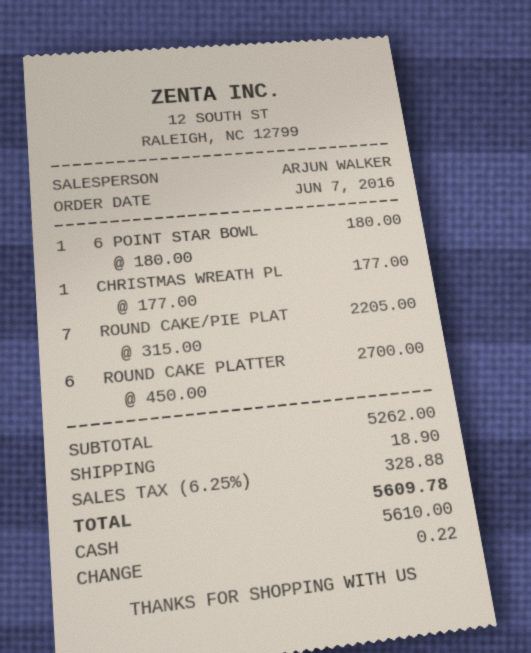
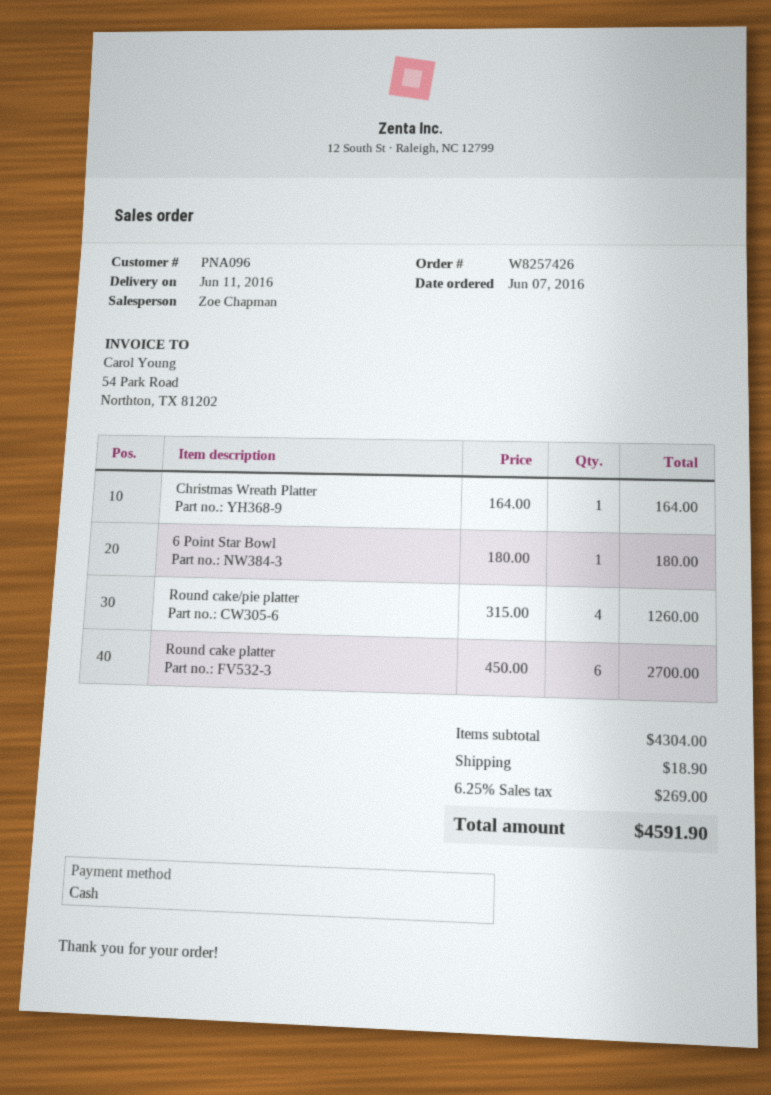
sales rep: ARJUN WALKER -> Zoe Chapman
CHRISTMAS WREATH PL: 1 x 177.00 = 177.00 -> 1 x 164.00 = 164.00
ROUND CAKE/PIE PLAT: 7 x 315.00 = 2205.00 -> 4 x 315.00 = 1260.00
subtotal: 5262.00 -> 4304.00
tax: 6.25% = 328.88 -> 6.25% = 269.00
total: 5609.78 -> 4591.90

